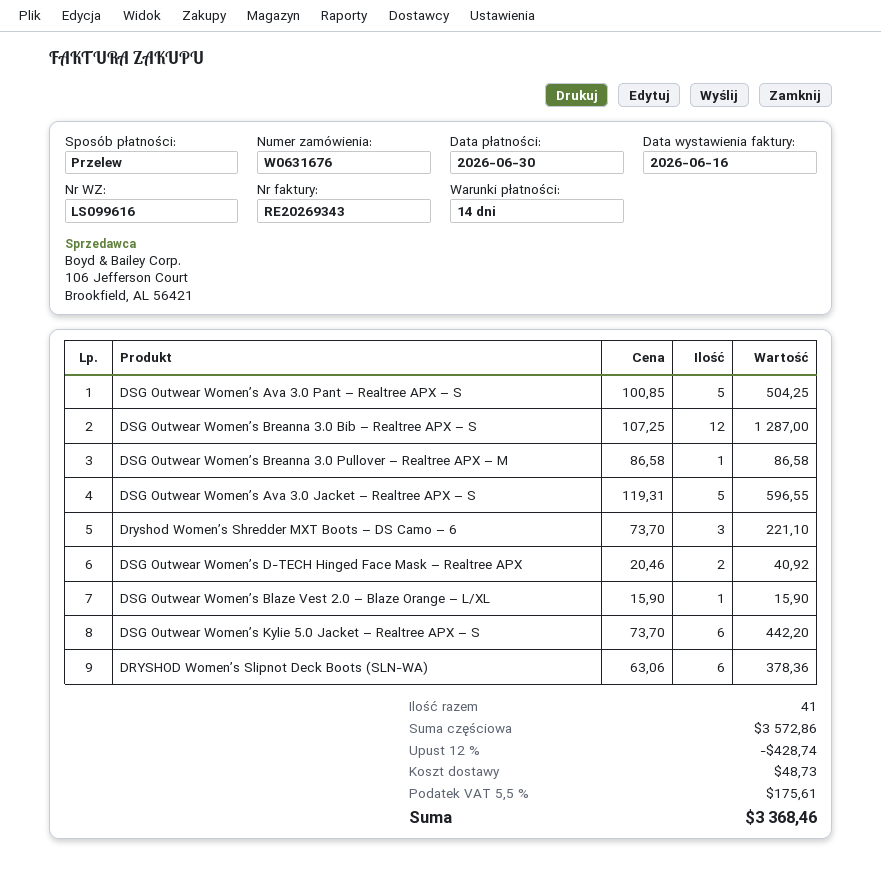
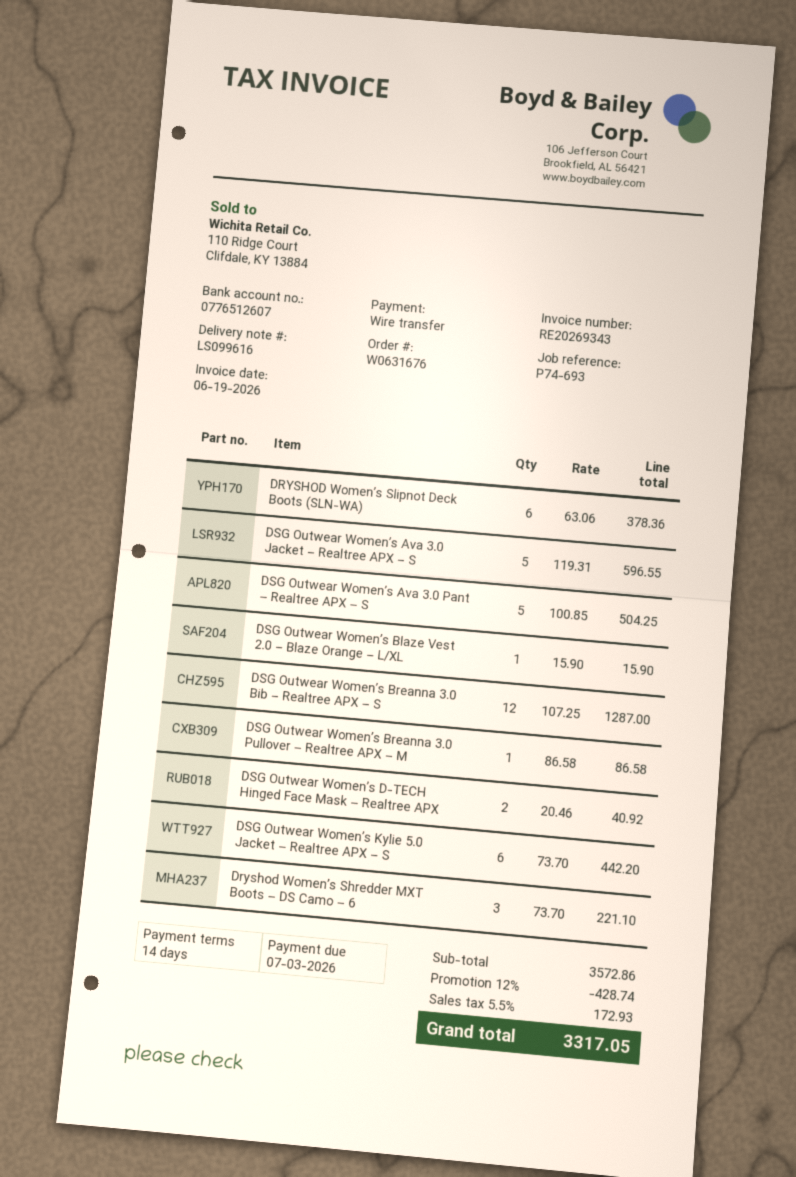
invoice date: 2026-06-16 -> 2026-06-19
due date: 2026-06-30 -> 2026-07-03
shipping: 48.73 -> none
tax: 5.5% = 175.61 -> 5.5% = 172.93
total: 3368.46 -> 3317.05

